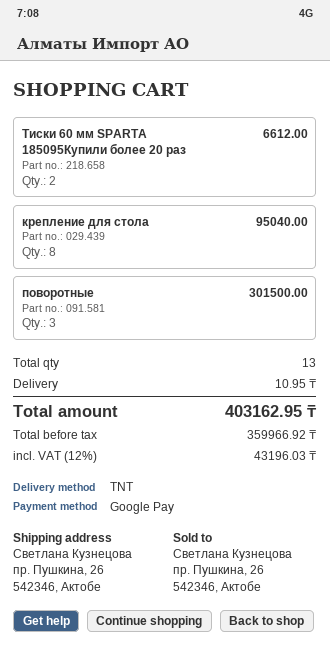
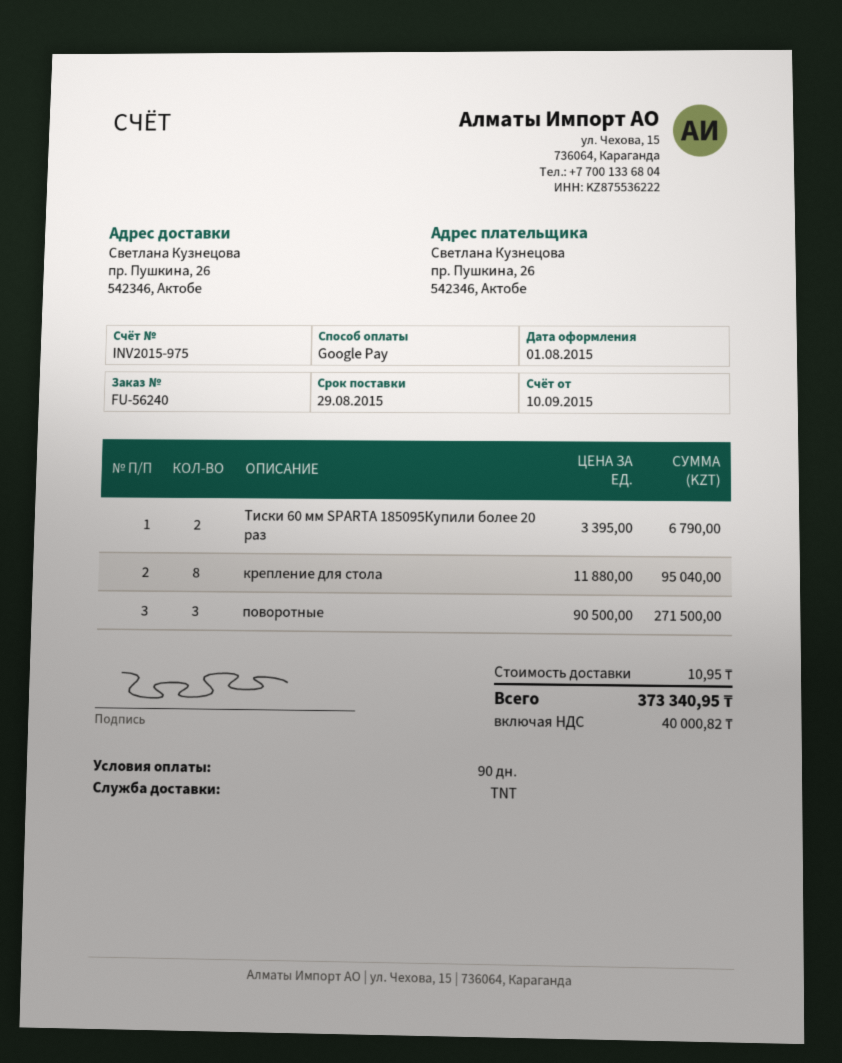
Тиски 60 мм SPARTA 185095Купили более 20 раз: 2 for 6612.00 -> 2 for 6790.00
поворотные: 3 for 301500.00 -> 3 for 271500.00
tax: 43196.03 -> 40000.82
total: 403162.95 -> 373340.95

